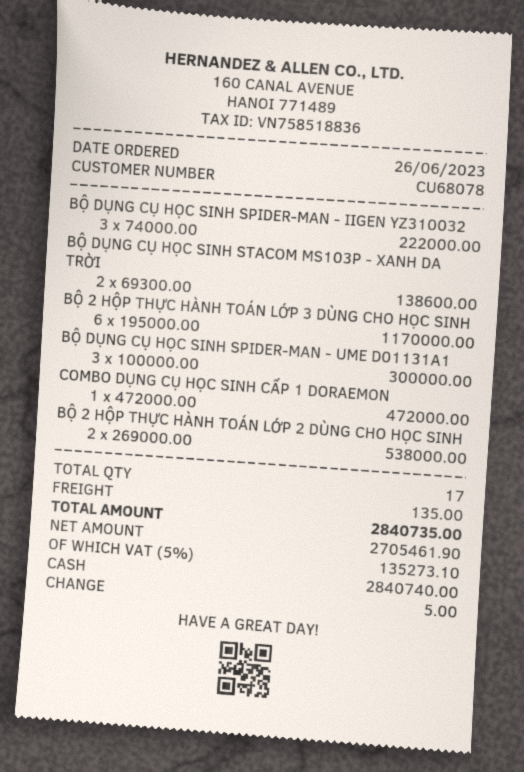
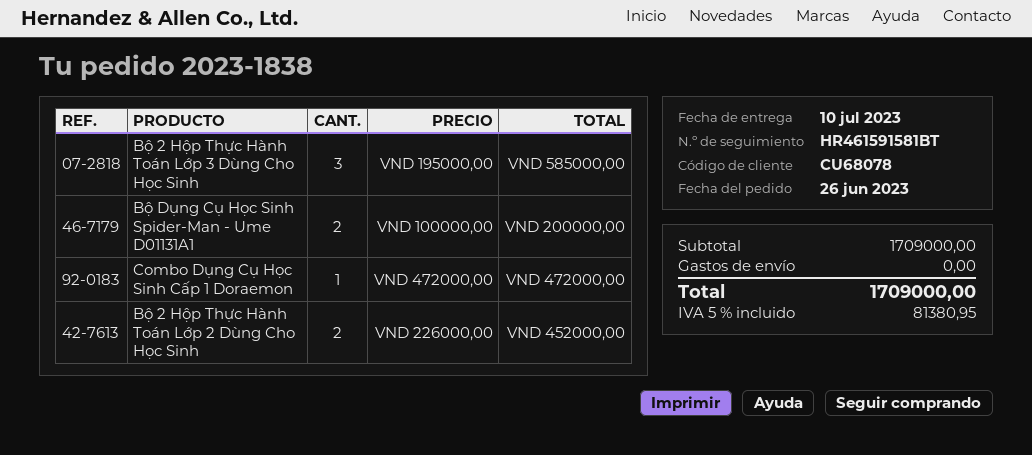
BỘ DỤNG CỤ HỌC SINH SPIDER-MAN - IIGEN YZ310032: 3 x 74000.00 = 222000.00 -> none
BỘ DỤNG CỤ HỌC SINH STACOM MS103P - XANH DA TRỜI: 2 x 69300.00 = 138600.00 -> none
BỘ 2 HỘP THỰC HÀNH TOÁN LỚP 3 DÙNG CHO HỌC SINH: 6 x 195000.00 = 1170000.00 -> 3 x 195000.00 = 585000.00
BỘ DỤNG CỤ HỌC SINH SPIDER-MAN - UME D01131A1: 3 x 100000.00 = 300000.00 -> 2 x 100000.00 = 200000.00
BỘ 2 HỘP THỰC HÀNH TOÁN LỚP 2 DÙNG CHO HỌC SINH: 2 x 269000.00 = 538000.00 -> 2 x 226000.00 = 452000.00
shipping: 135.00 -> 0.00
tax: 5% = 135273.10 -> 5% = 81380.95
total: 2840735.00 -> 1709000.00

